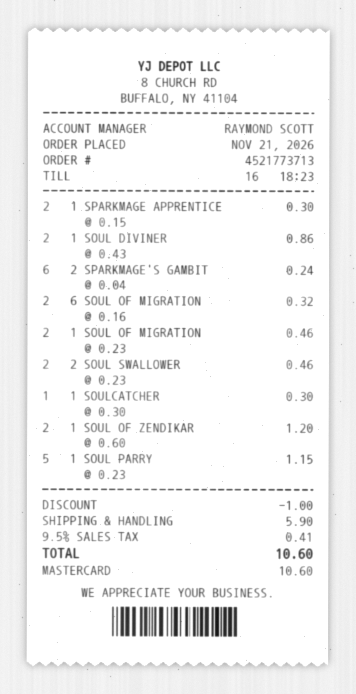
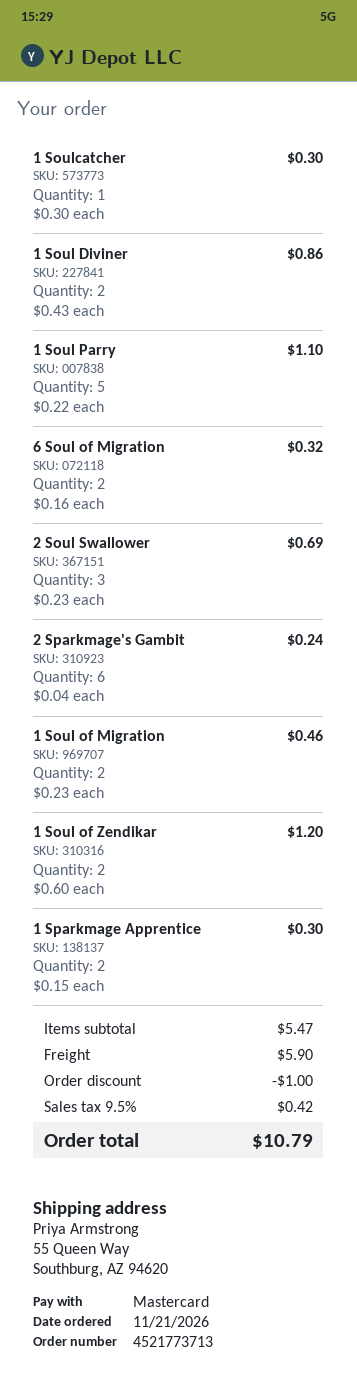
2 SOUL SWALLOWER: 2 x 0.23 = 0.46 -> 3 x 0.23 = 0.69
1 SOUL PARRY: 5 x 0.23 = 1.15 -> 5 x 0.22 = 1.10
tax: 9.5% = 0.41 -> 9.5% = 0.42
total: 10.60 -> 10.79

